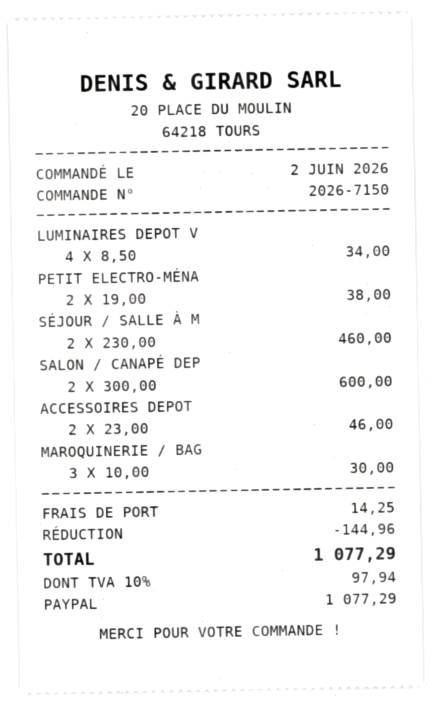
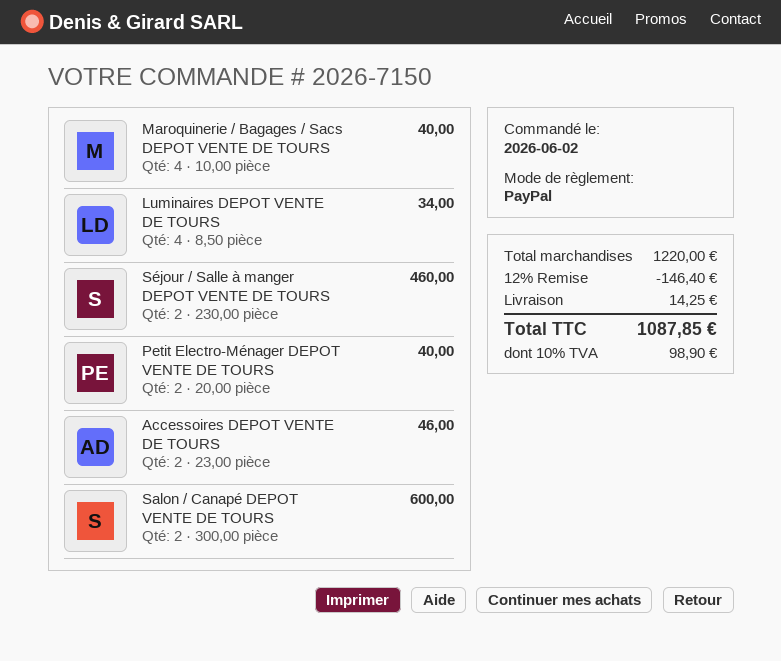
PETIT ELECTRO-MÉNA: 2 x 19.00 = 38.00 -> 2 x 20.00 = 40.00
MAROQUINERIE / BAG: 3 x 10.00 = 30.00 -> 4 x 10.00 = 40.00
discount: 144.96 -> 146.40
tax: 10% = 97.94 -> 10% = 98.90
total: 1077.29 -> 1087.85

